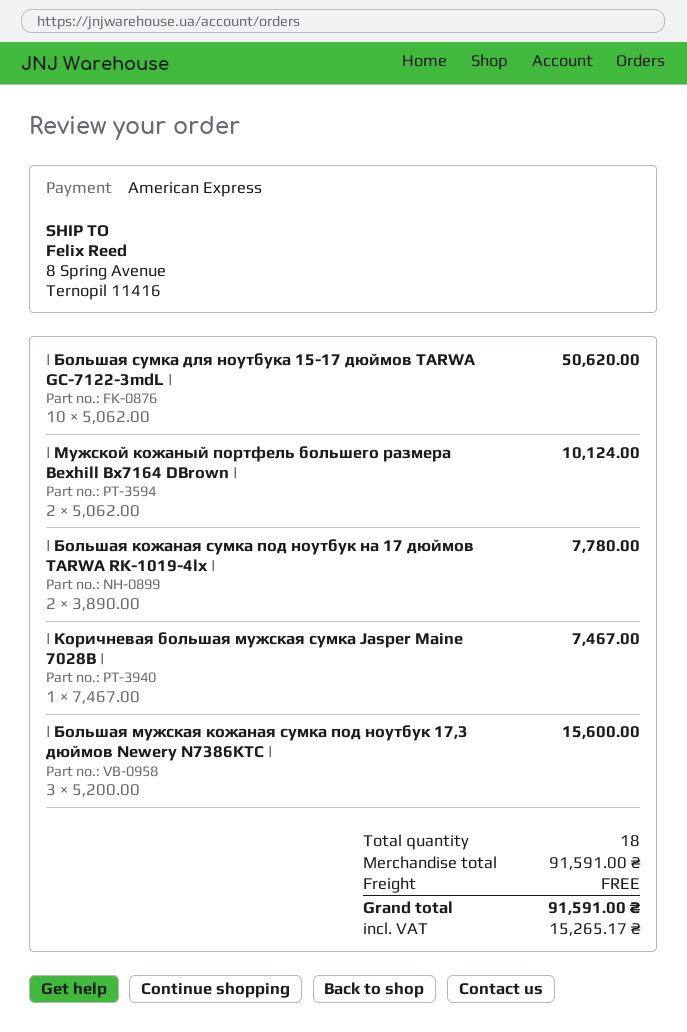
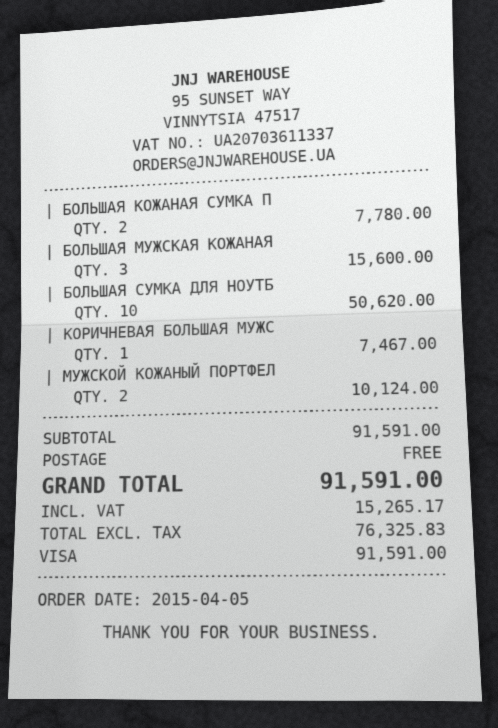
payment method: American Express -> Visa

